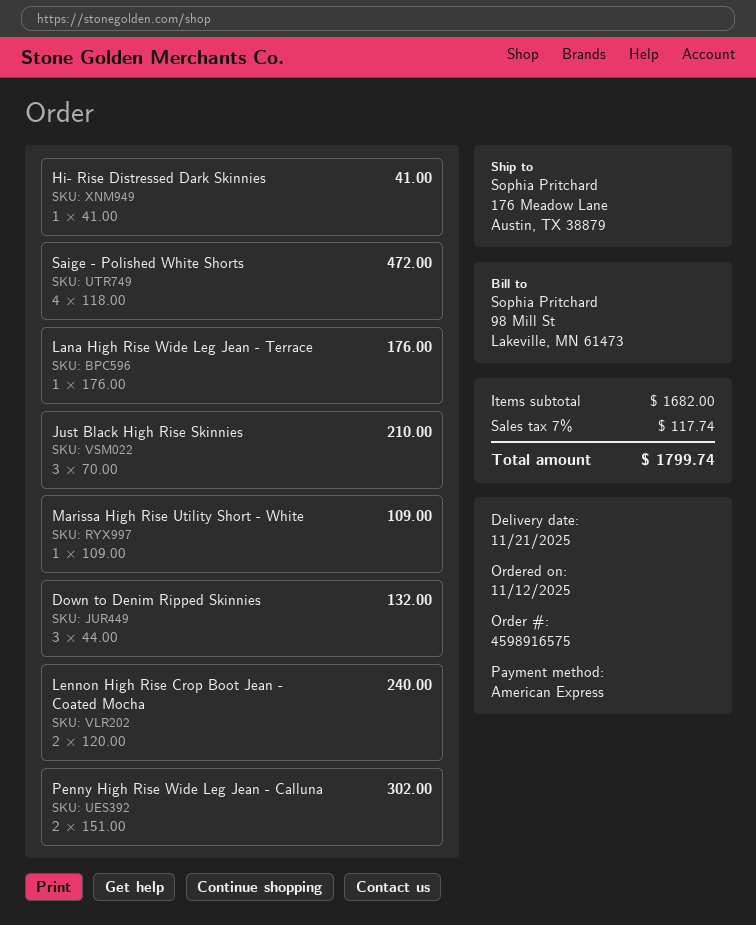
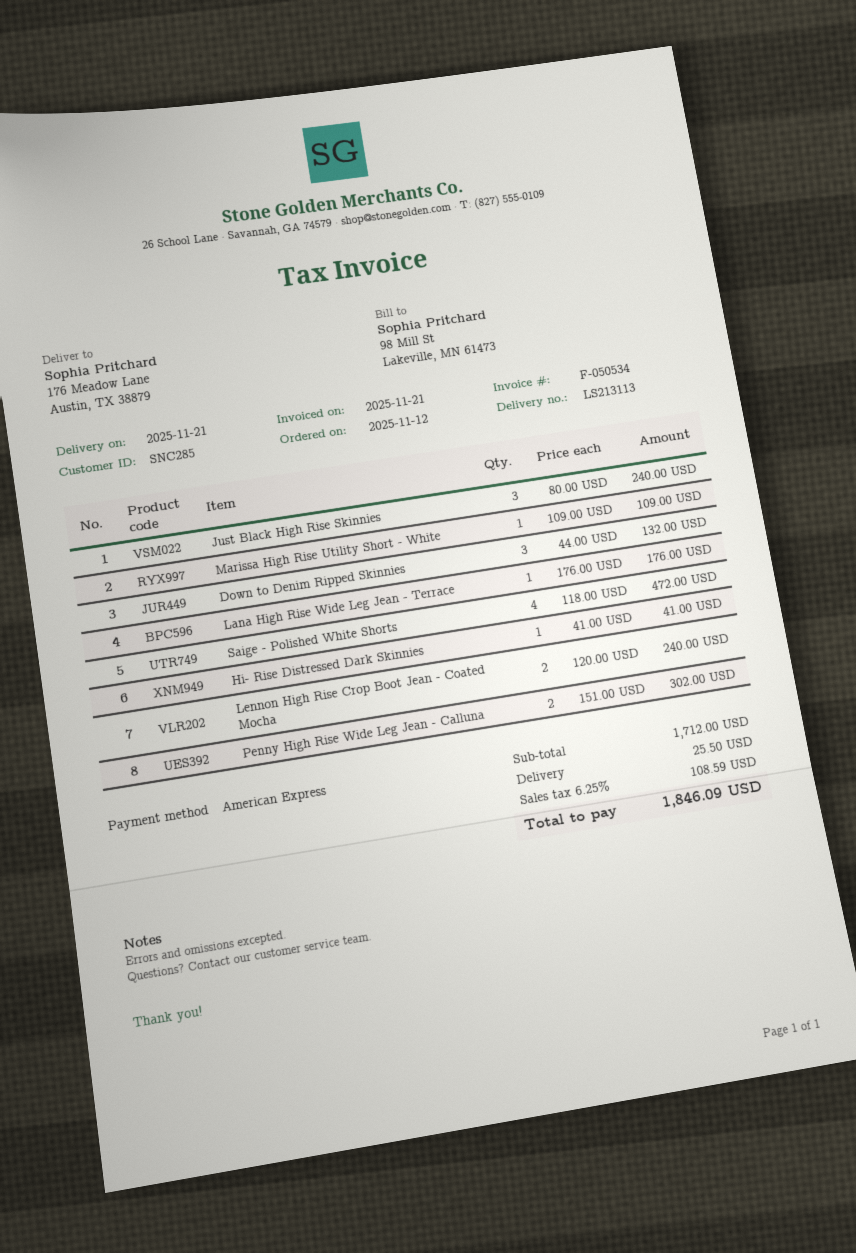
Just Black High Rise Skinnies: 3 x 70.00 = 210.00 -> 3 x 80.00 = 240.00
subtotal: 1682.00 -> 1712.00
shipping: none -> 25.50
tax: 7% = 117.74 -> 6.25% = 108.59
total: 1799.74 -> 1846.09

